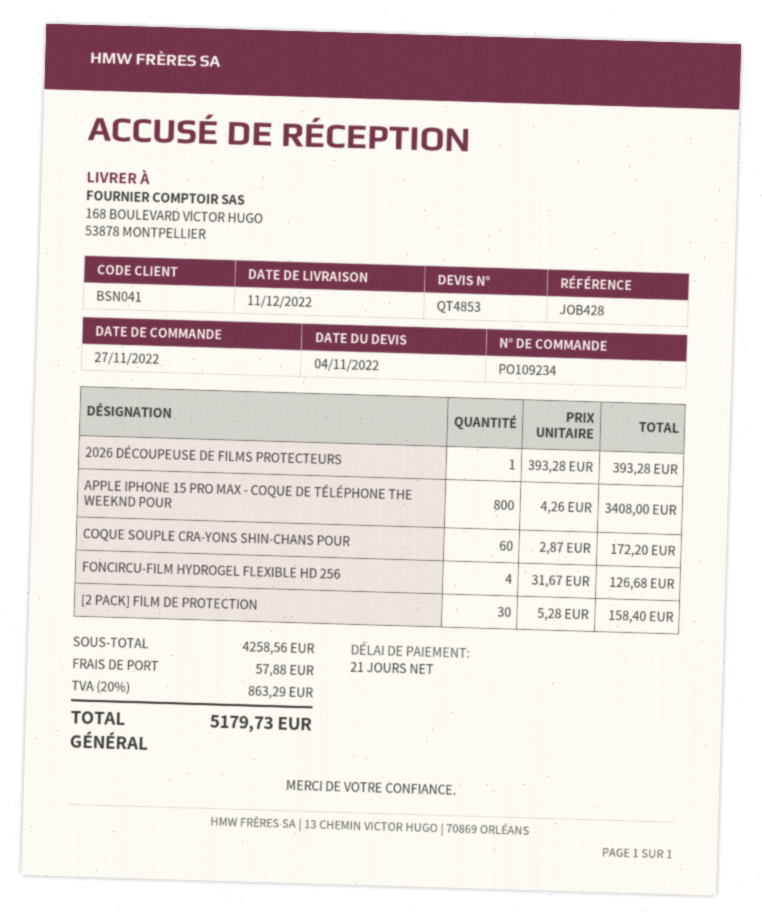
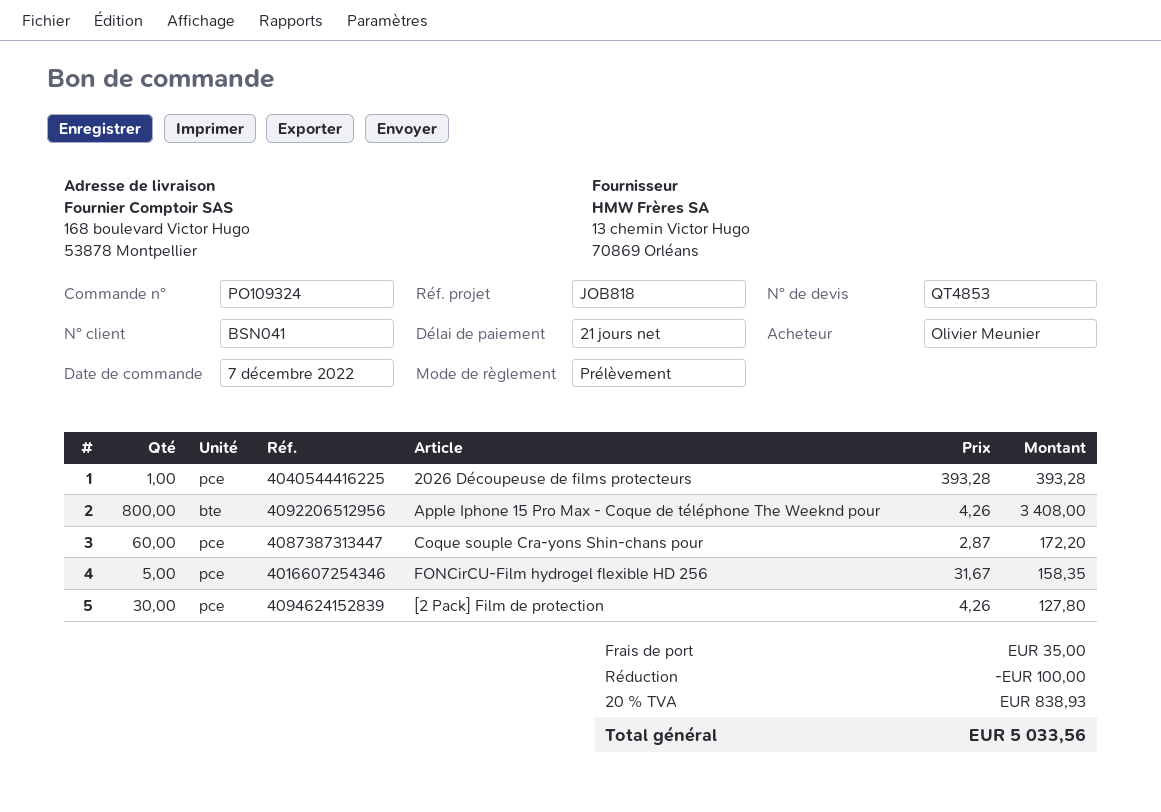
order number: PO109234 -> PO109324
order date: 2022-11-27 -> 2022-12-07
reference: JOB428 -> JOB818
FONCIRCU-FILM HYDROGEL FLEXIBLE HD 256: 4 x 31.67 = 126.68 -> 5 x 31.67 = 158.35
[2 PACK] FILM DE PROTECTION: 30 x 5.28 = 158.40 -> 30 x 4.26 = 127.80
discount: none -> 100.00
shipping: 57.88 -> 35.00
tax: 20% = 863.29 -> 20% = 838.93
total: 5179.73 -> 5033.56

